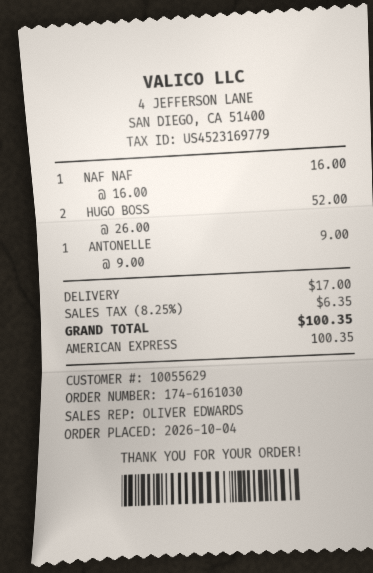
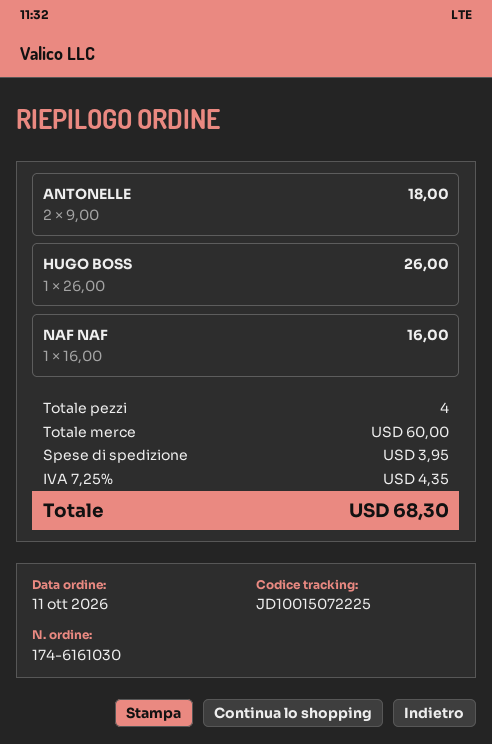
order date: 2026-10-04 -> 2026-10-11
HUGO BOSS: 2 x 26.00 = 52.00 -> 1 x 26.00 = 26.00
ANTONELLE: 1 x 9.00 = 9.00 -> 2 x 9.00 = 18.00
shipping: 17.00 -> 3.95
tax: 8.25% = 6.35 -> 7.25% = 4.35
total: 100.35 -> 68.30

